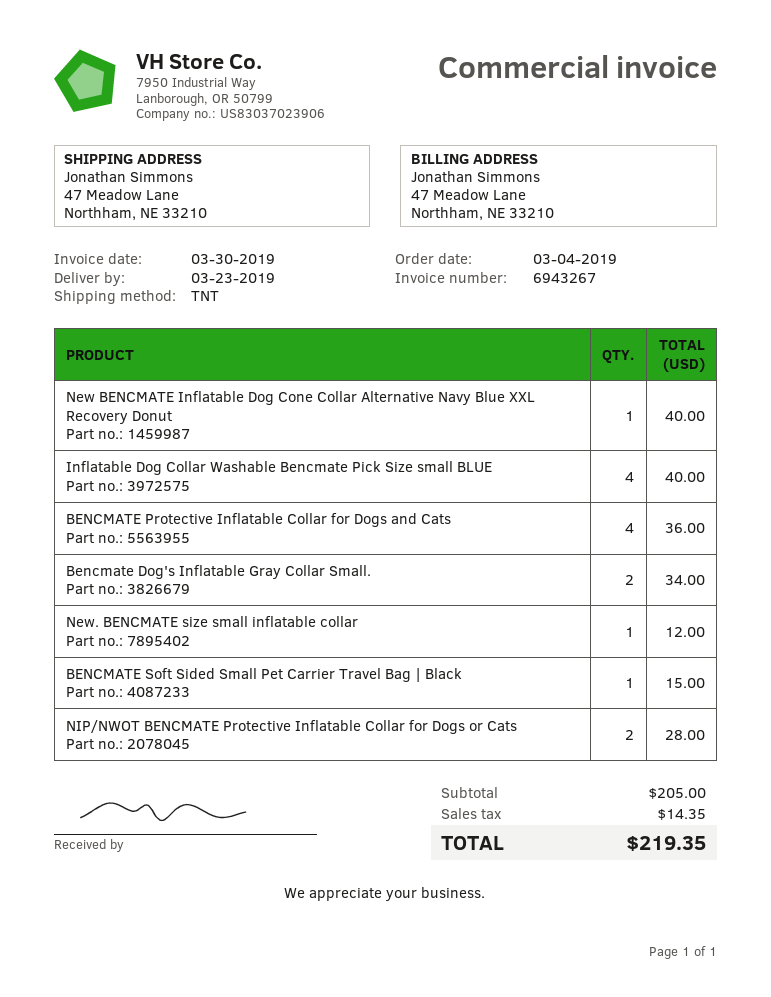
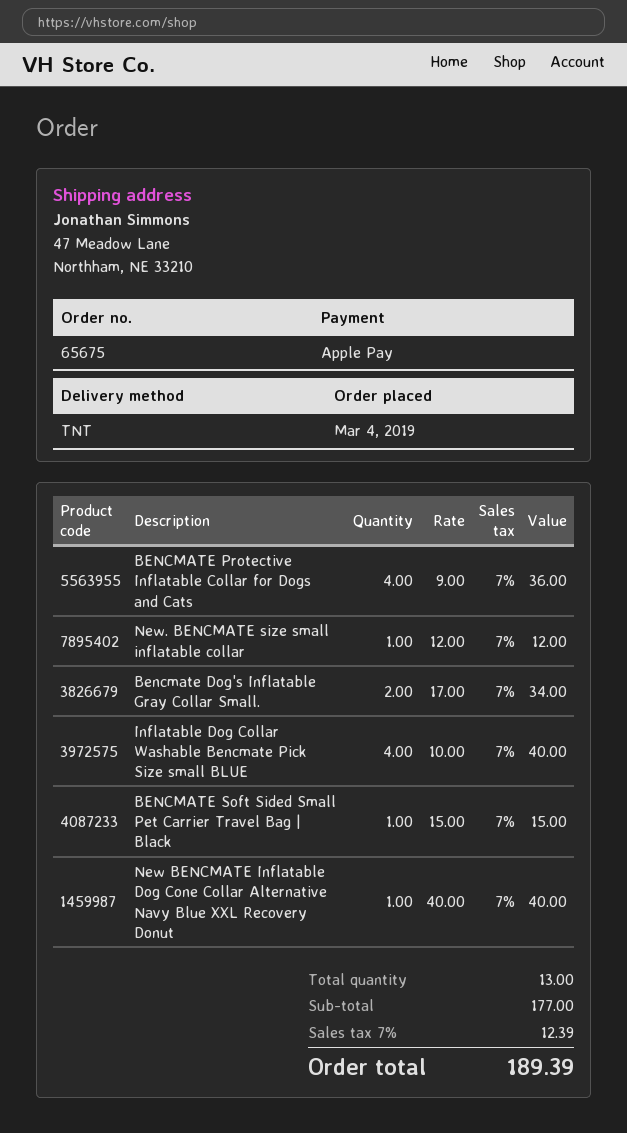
NIP/NWOT BENCMATE Protective Inflatable Collar for Dogs or Cats: 2 for 28.00 -> none
subtotal: 205.00 -> 177.00
tax: 14.35 -> 12.39
total: 219.35 -> 189.39

